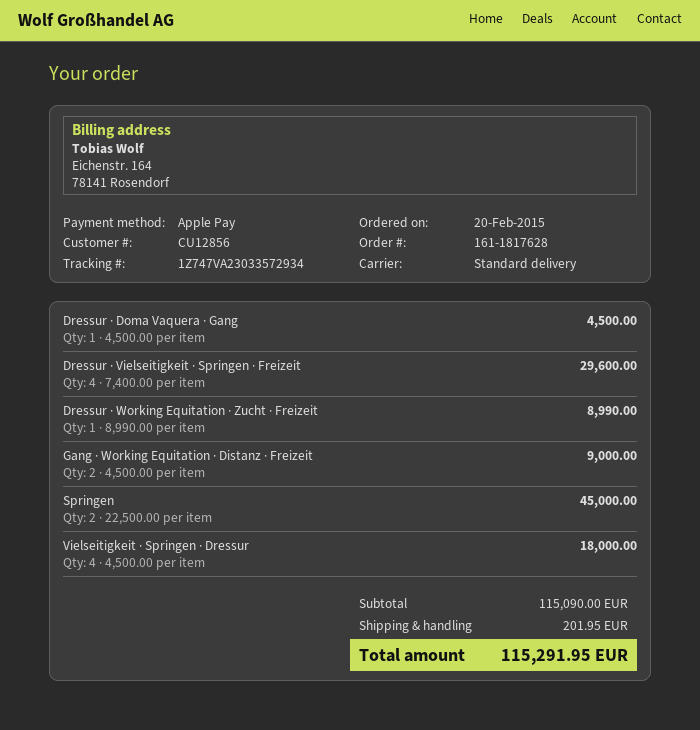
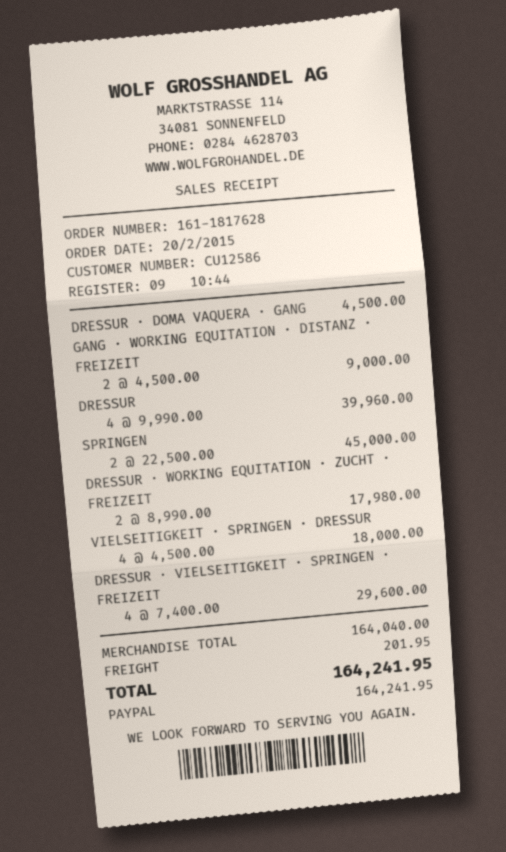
customer number: CU12856 -> CU12586
payment method: Apple Pay -> PayPal
Dressur · Working Equitation · Zucht · Freizeit: 1 x 8990.00 = 8990.00 -> 2 x 8990.00 = 17980.00
DRESSUR: none -> 4 x 9990.00 = 39960.00
subtotal: 115090.00 -> 164040.00
total: 115291.95 -> 164241.95

